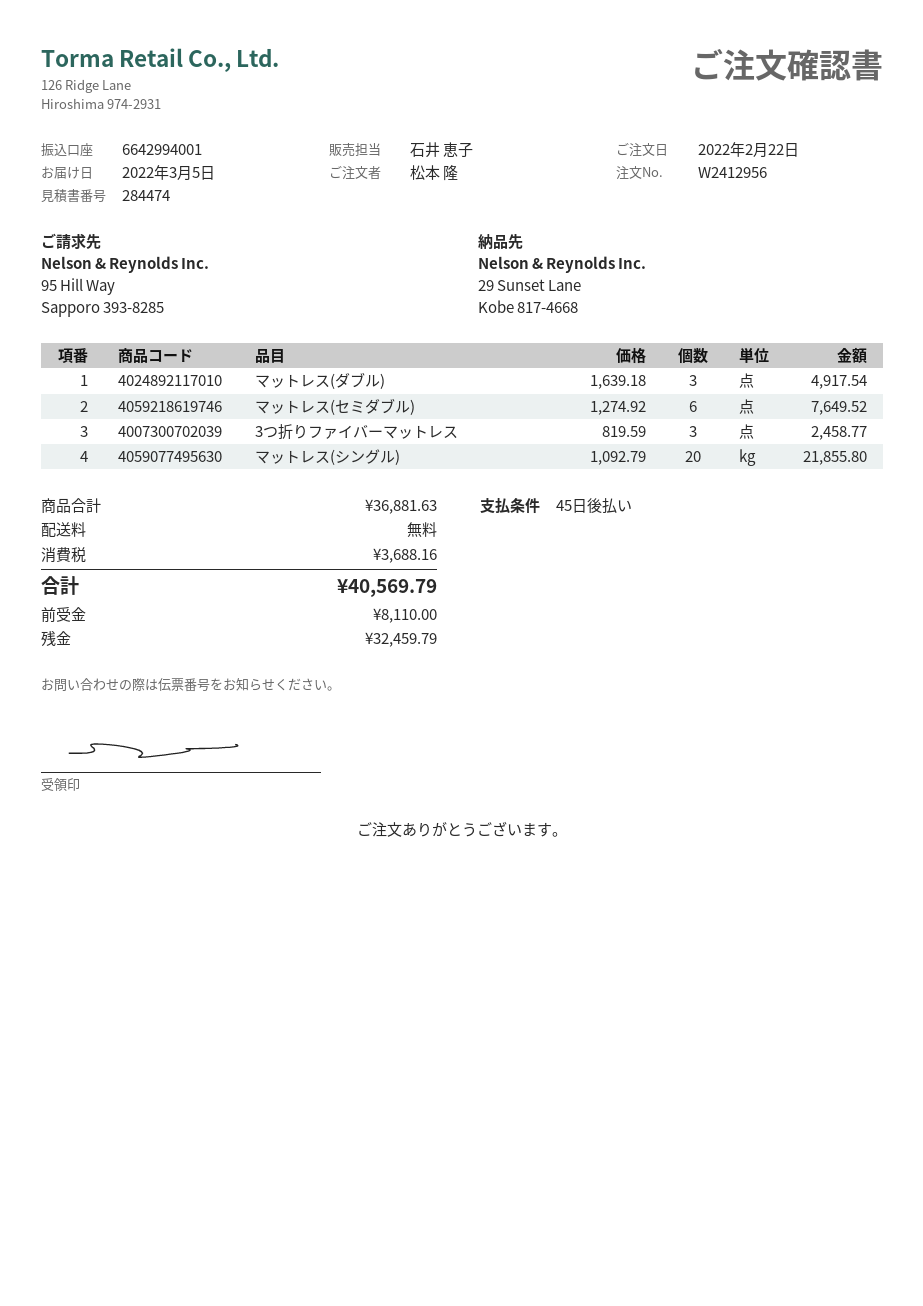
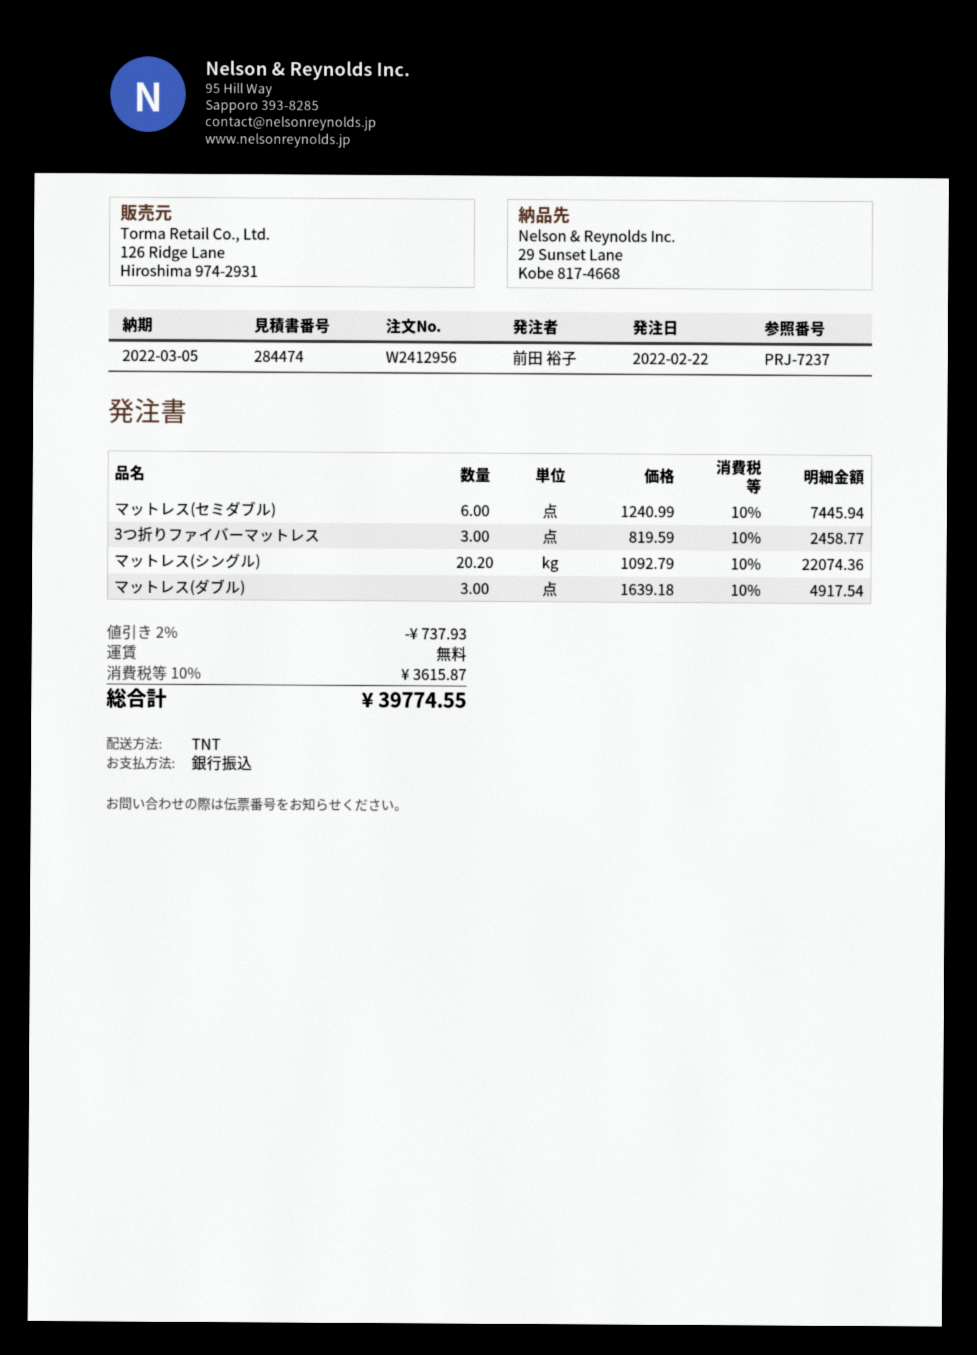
ordered by: 松本 隆 -> 前田 裕子
マットレス(セミダブル): 6 x 1274.92 = 7649.52 -> 6 x 1240.99 = 7445.94
マットレス(シングル): 20 x 1092.79 = 21855.80 -> 20.2 x 1092.79 = 22074.36
discount: none -> 2% = 737.93
tax: 3688.16 -> 3615.87
total: 40569.79 -> 39774.55

